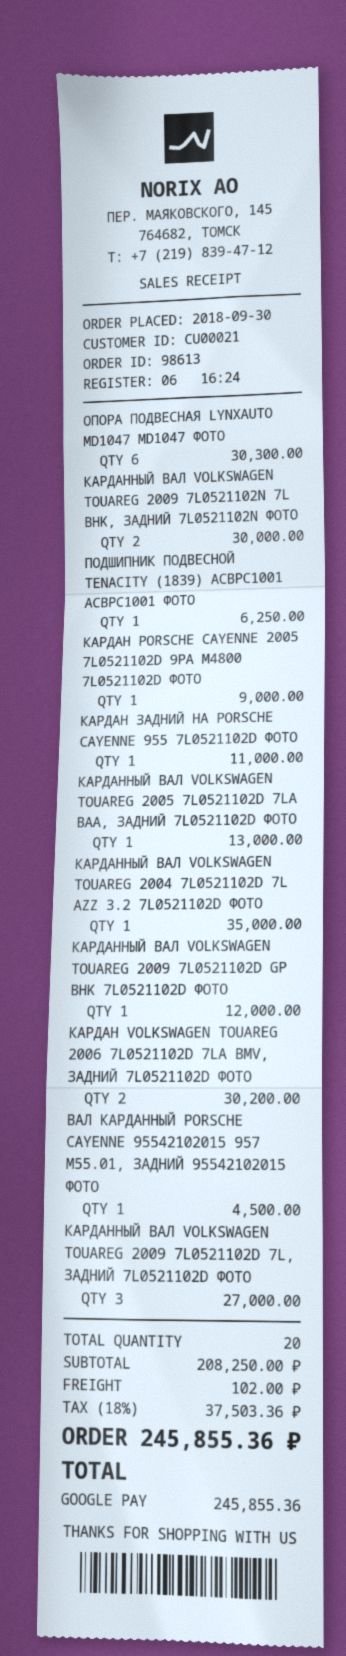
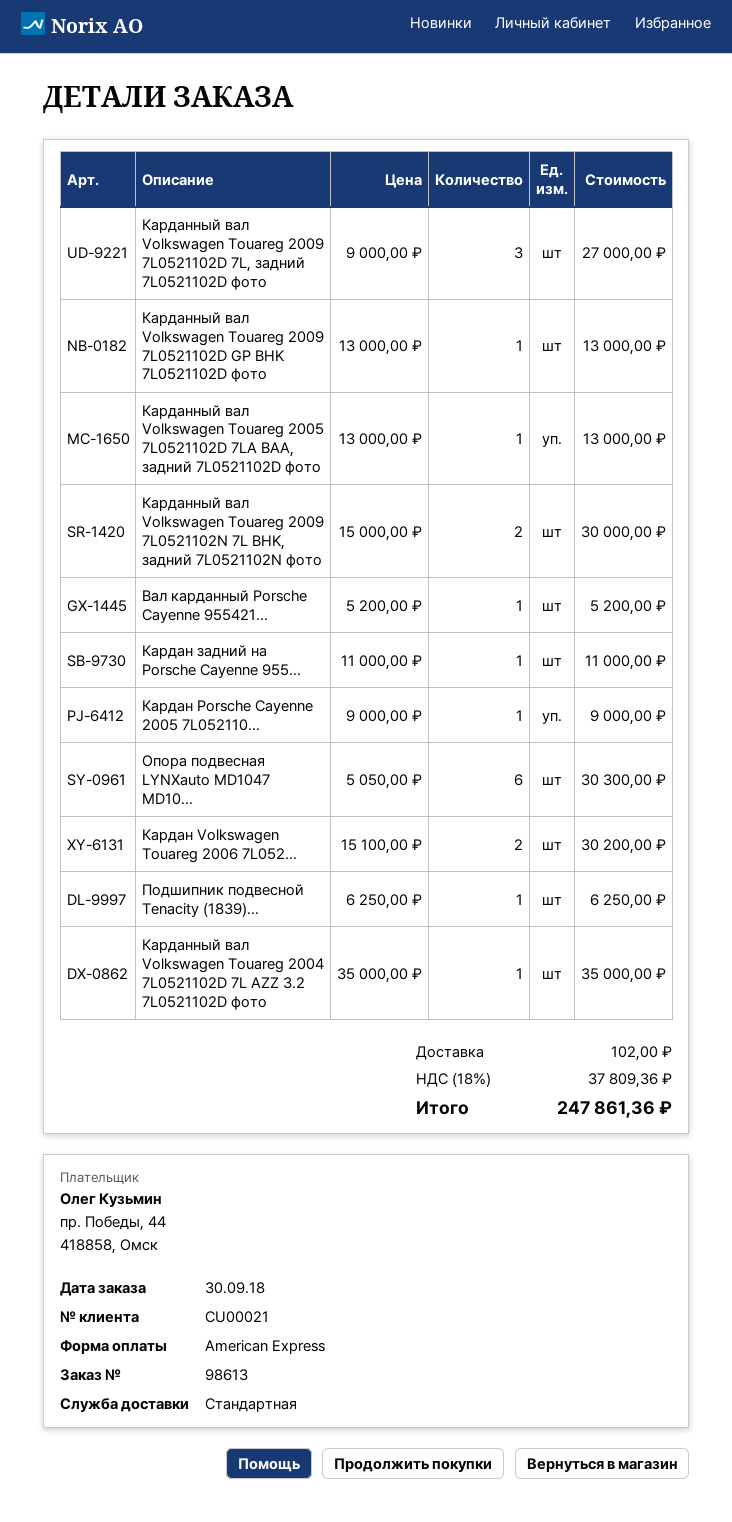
payment method: Google Pay -> American Express
КАРДАННЫЙ ВАЛ VOLKSWAGEN TOUAREG 2009 7L0521102D GP BHK 7L0521102D ФОТО: 1 for 12000.00 -> 1 for 13000.00
ВАЛ КАРДАННЫЙ PORSCHE CAYENNE 95542102015 957 M55.01, ЗАДНИЙ 95542102015 ФОТО: 1 for 4500.00 -> 1 for 5200.00
tax: 18% = 37503.36 -> 18% = 37809.36
total: 245855.36 -> 247861.36

